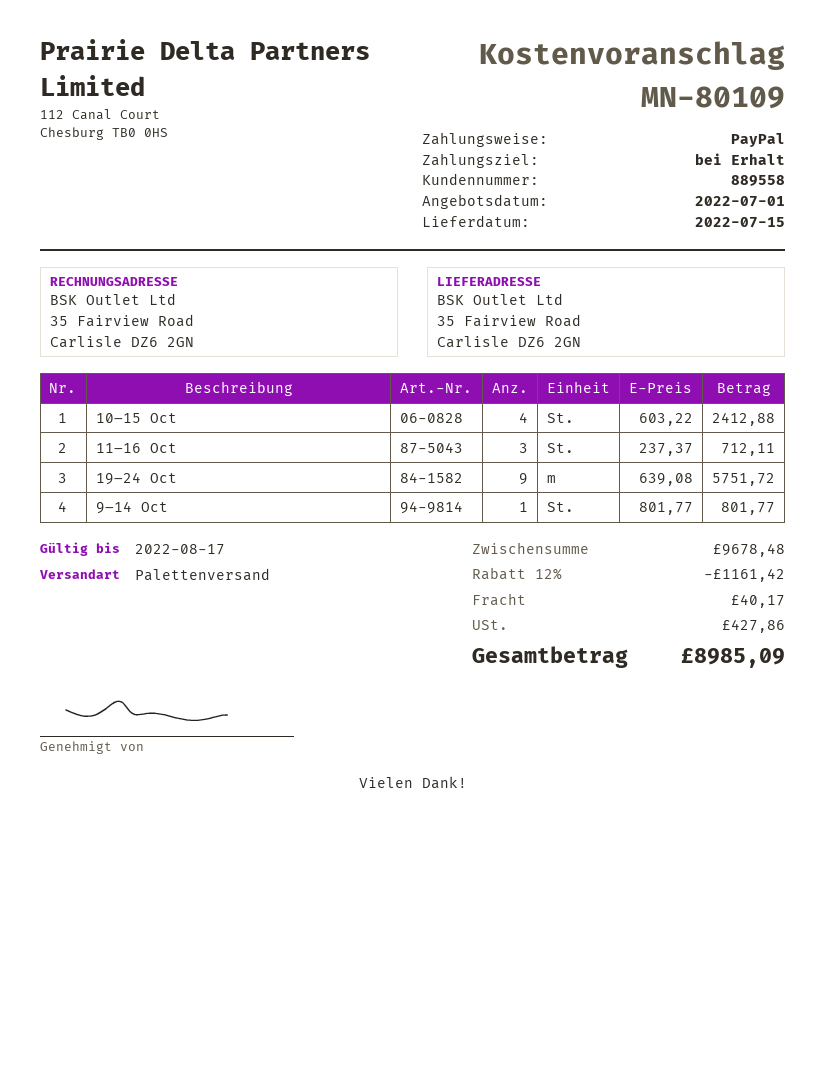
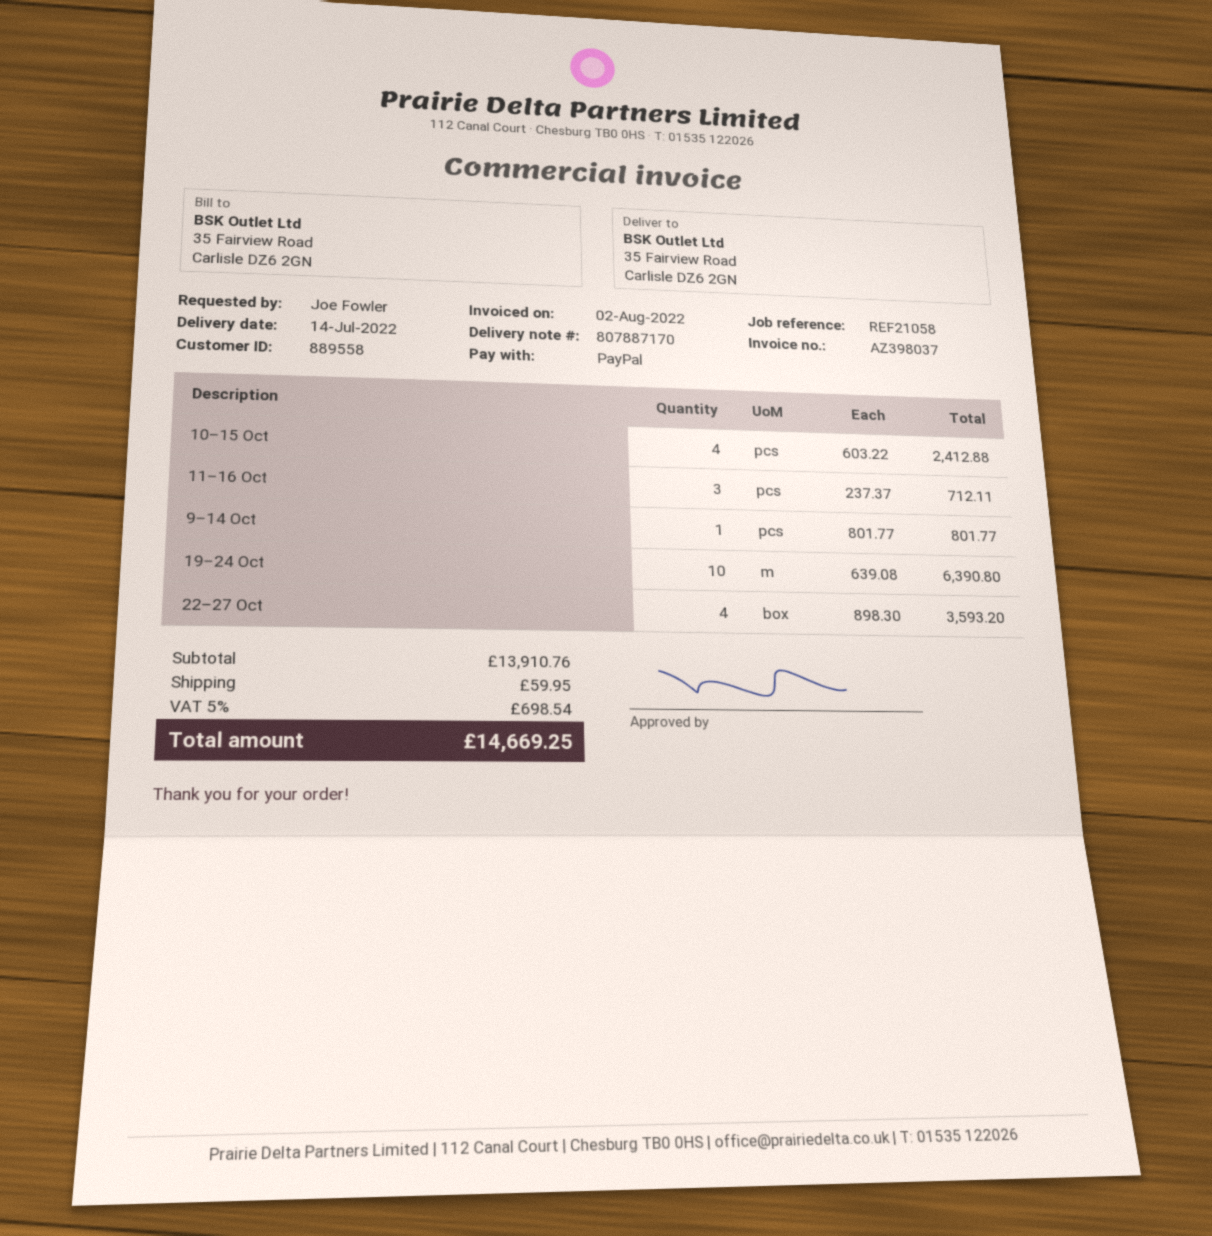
delivery date: 2022-07-15 -> 2022-07-14
19–24 Oct: 9 x 639.08 = 5751.72 -> 10 x 639.08 = 6390.80
22–27 Oct: none -> 4 x 898.30 = 3593.20
subtotal: 9678.48 -> 13910.76
discount: 12% = 1161.42 -> none
shipping: 40.17 -> 59.95
tax: 427.86 -> 698.54
total: 8985.09 -> 14669.25

